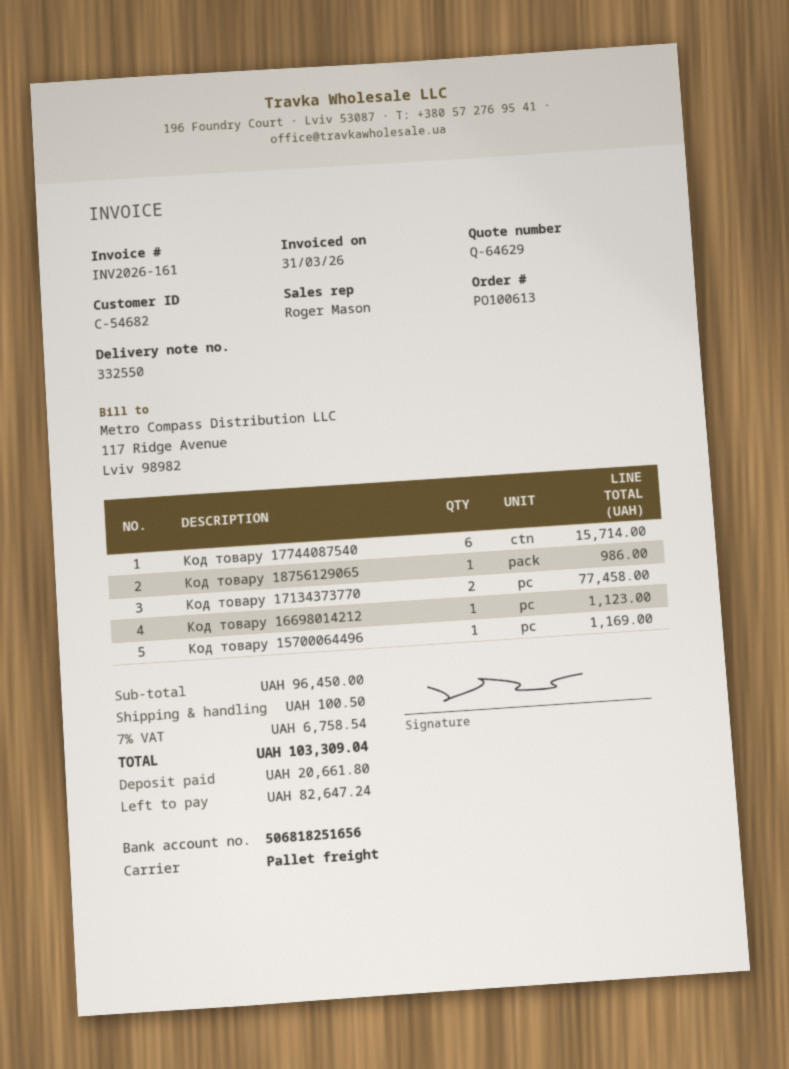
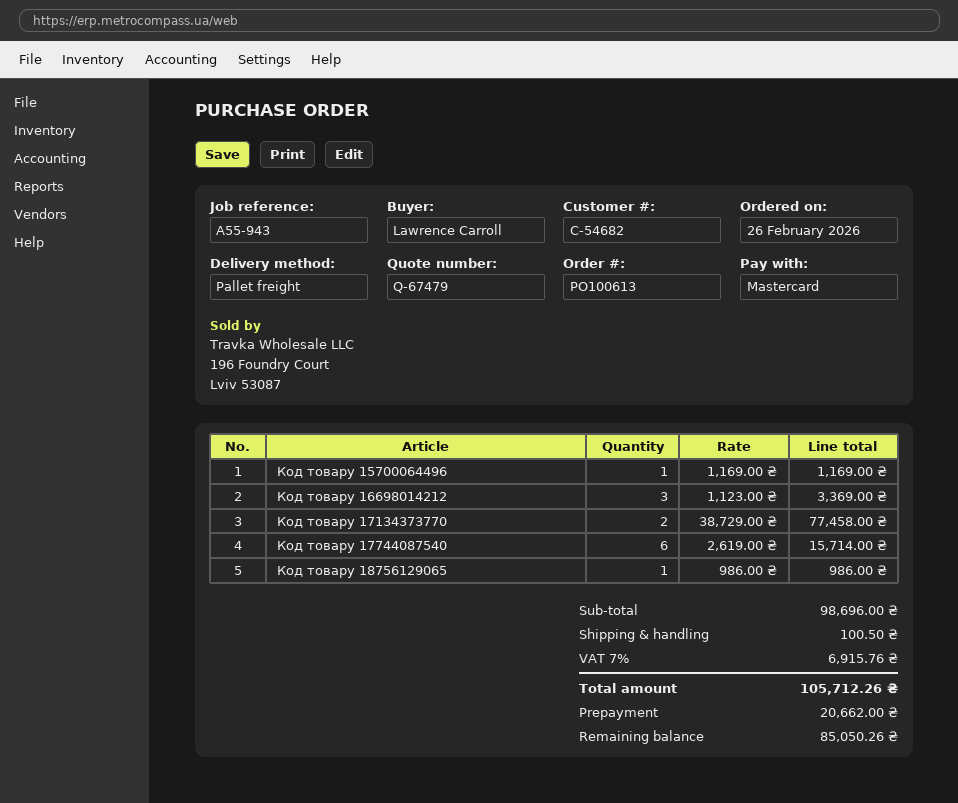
quote number: Q-64629 -> Q-67479
Код товару 16698014212: 1 for 1123.00 -> 3 for 3369.00
subtotal: 96450.00 -> 98696.00
tax: 7% = 6758.54 -> 7% = 6915.76
total: 103309.04 -> 105712.26
deposit: 20661.80 -> 20662.00
balance: 82647.24 -> 85050.26

